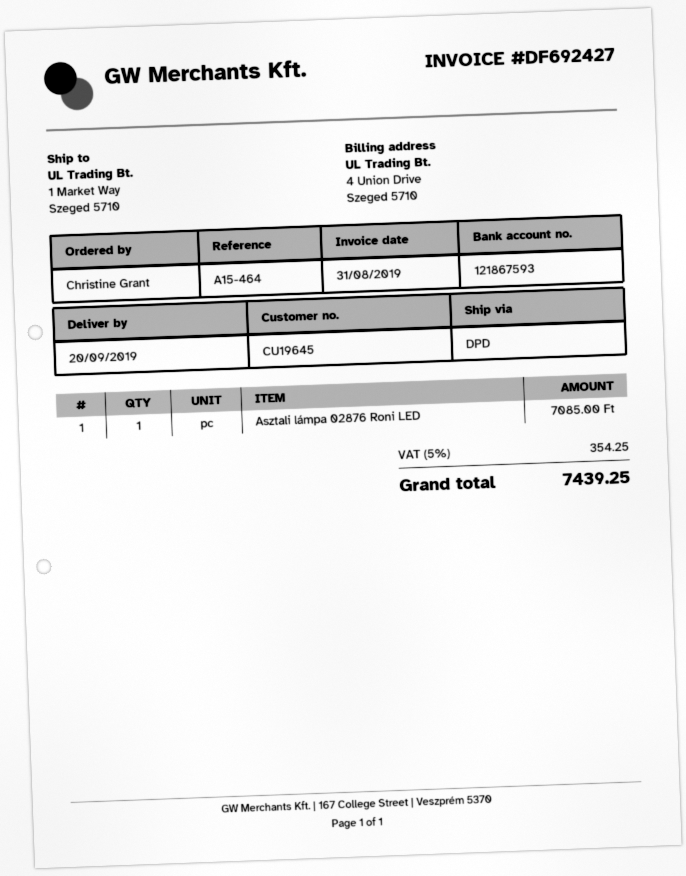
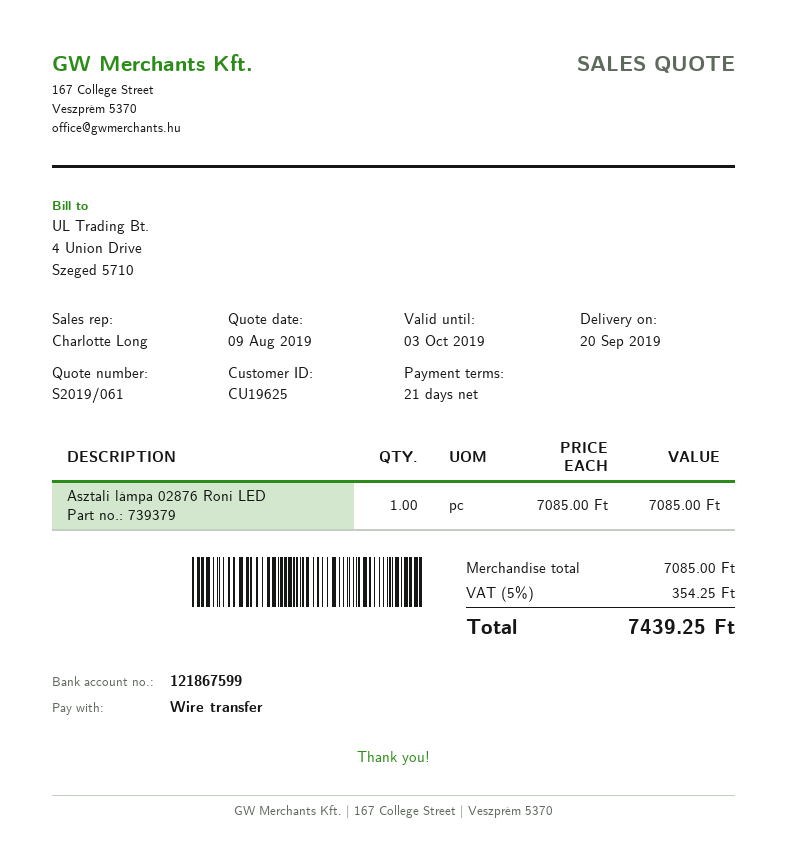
customer number: CU19645 -> CU19625
bank account: 121867593 -> 121867599

